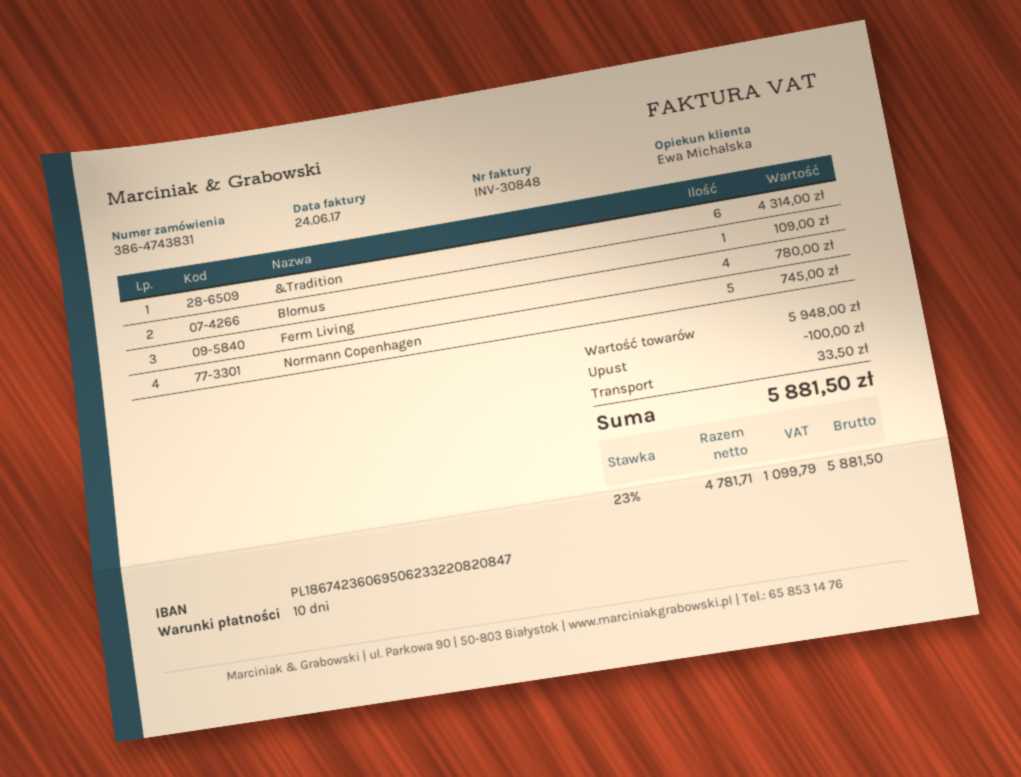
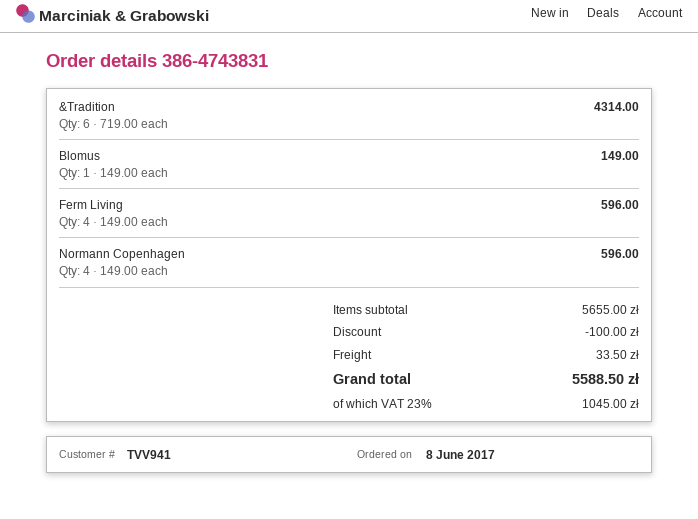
Blomus: 1 for 109.00 -> 1 for 149.00
Ferm Living: 4 for 780.00 -> 4 for 596.00
Normann Copenhagen: 5 for 745.00 -> 4 for 596.00
subtotal: 5948.00 -> 5655.00
tax: 23% = 1099.79 -> 23% = 1045.00
total: 5881.50 -> 5588.50

